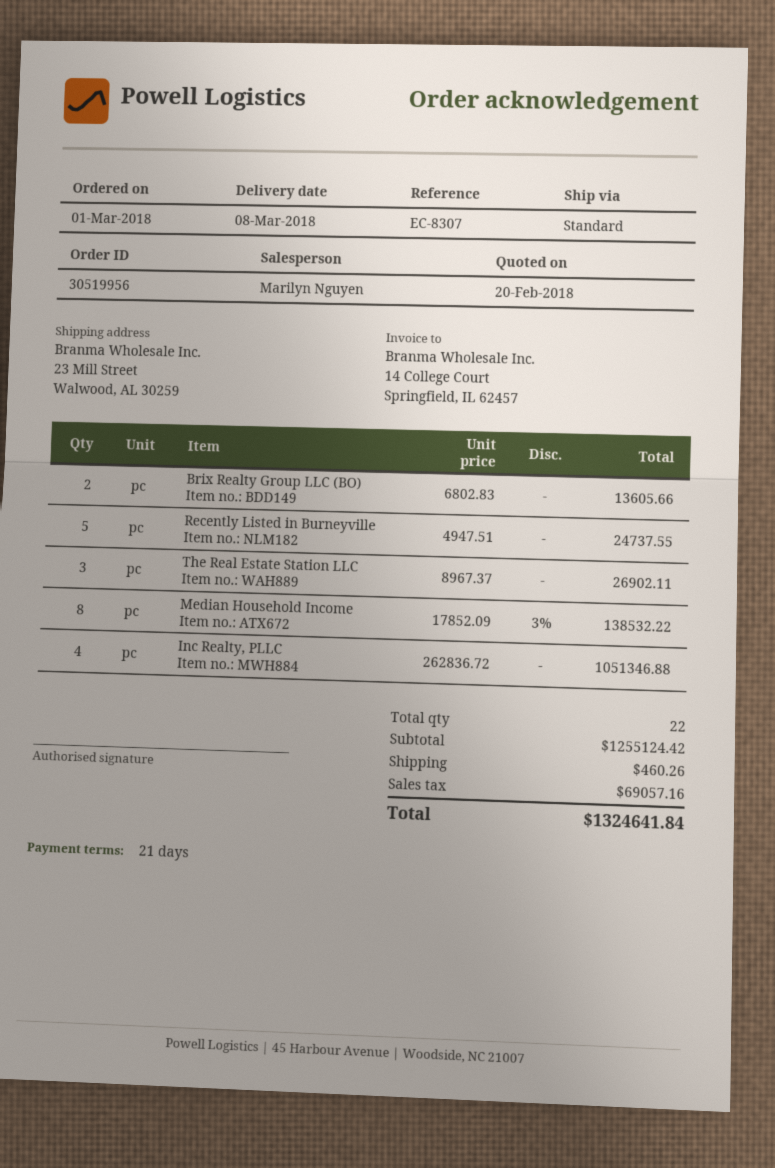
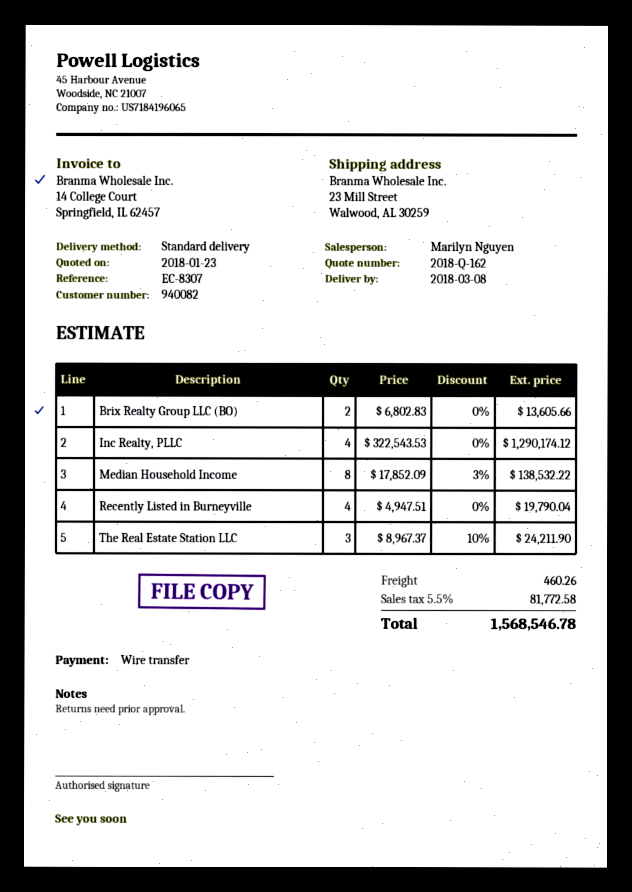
quote date: 2018-02-20 -> 2018-01-23
Recently Listed in Burneyville: 5 x 4947.51 = 24737.55 -> 4 x 4947.51 = 19790.04
The Real Estate Station LLC: 3 x 8967.37 = 26902.11 -> 3 x 8967.37 - 10% = 24211.90
Inc Realty, PLLC: 4 x 262836.72 = 1051346.88 -> 4 x 322543.53 = 1290174.12
tax: 69057.16 -> 81772.58
total: 1324641.84 -> 1568546.78

